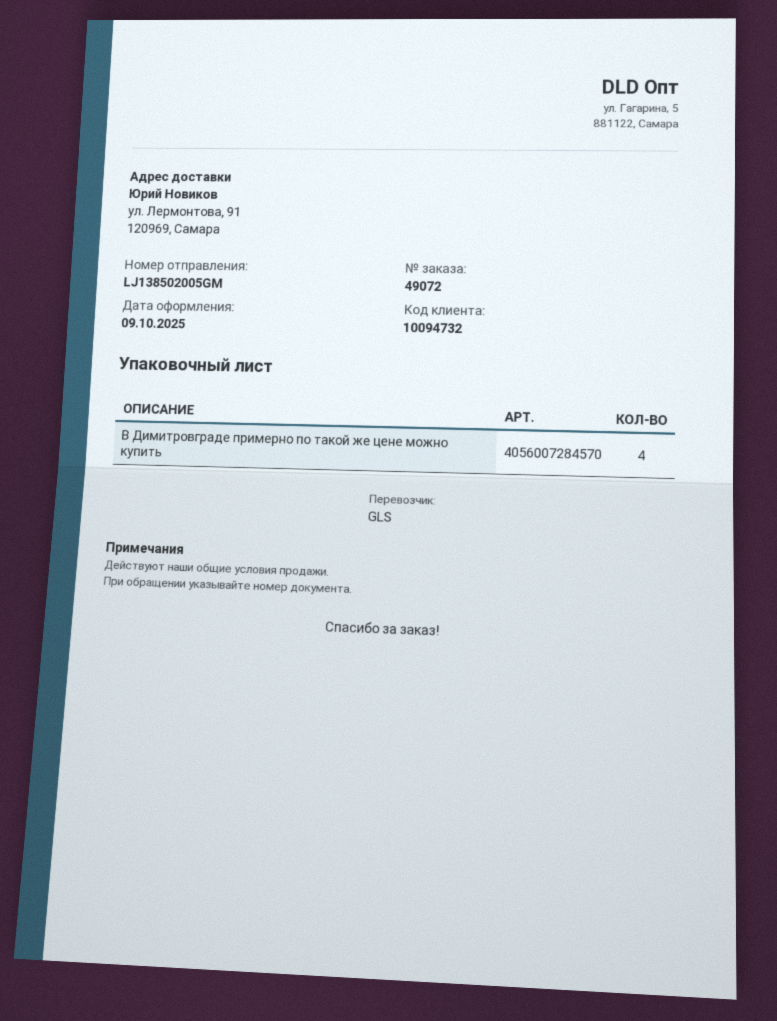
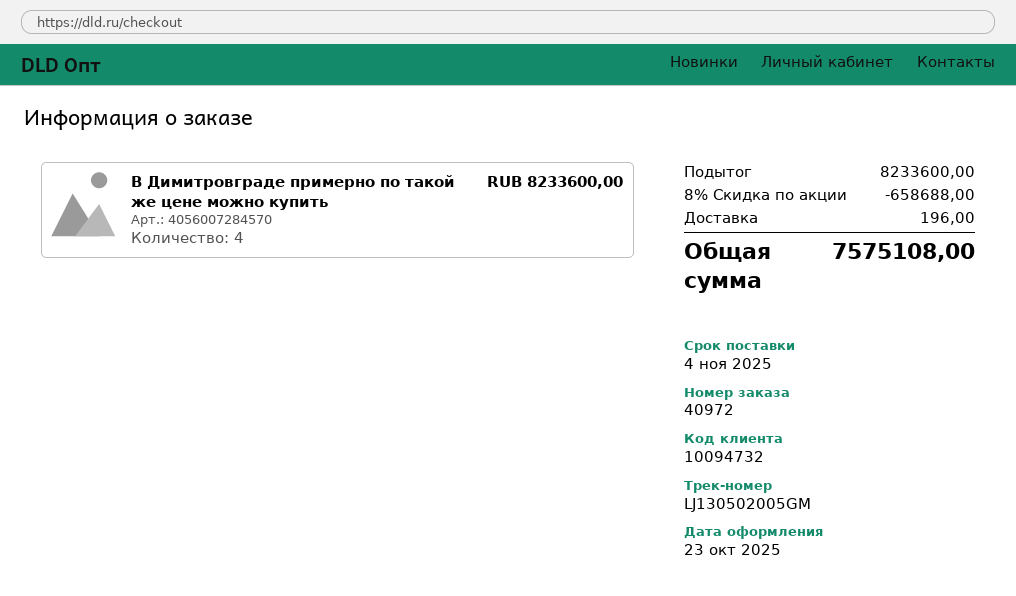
order number: 49072 -> 40972
order date: 2025-10-09 -> 2025-10-23
tracking number: LJ138502005GM -> LJ130502005GM

